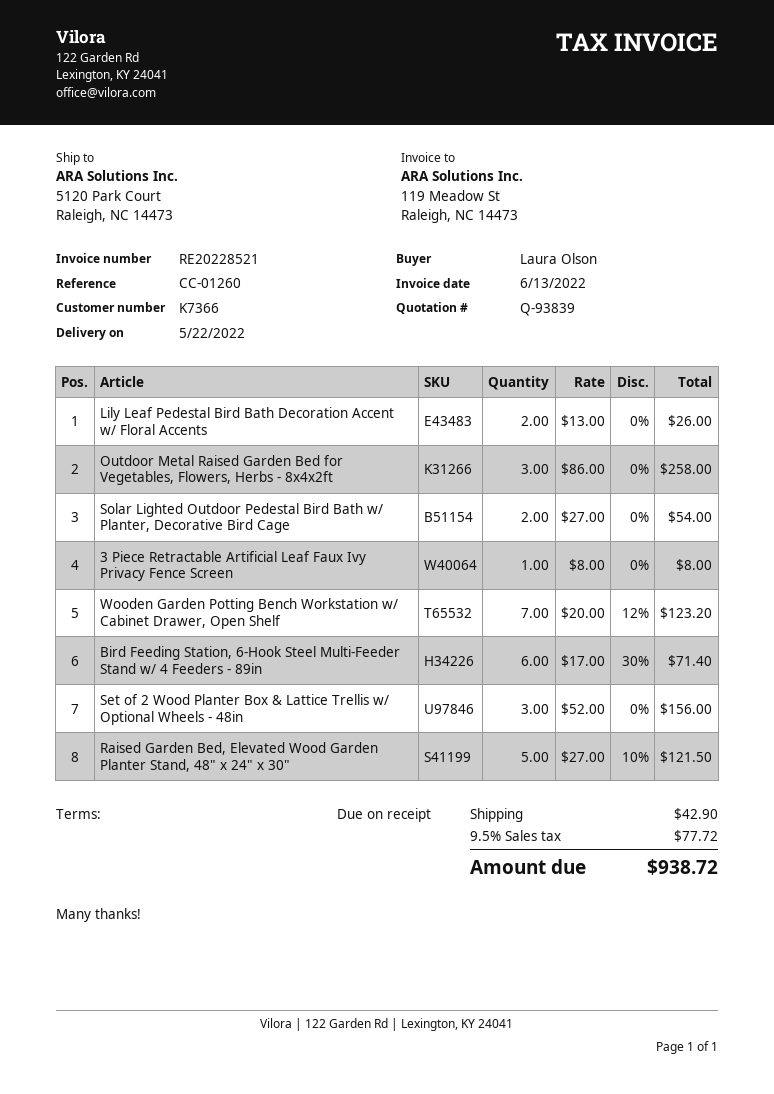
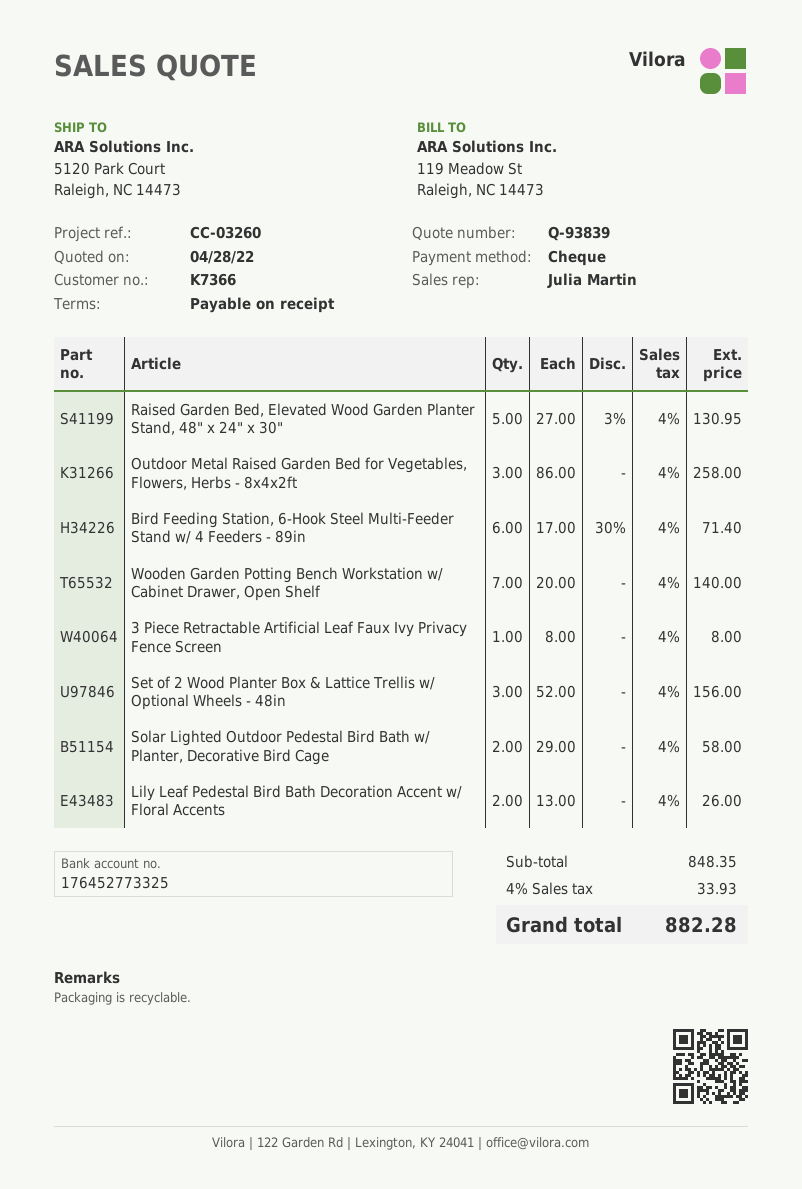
reference: CC-01260 -> CC-03260
Solar Lighted Outdoor Pedestal Bird Bath w/ Planter, Decorative Bird Cage: 2 x 27.00 = 54.00 -> 2 x 29.00 = 58.00
Wooden Garden Potting Bench Workstation w/ Cabinet Drawer, Open Shelf: 7 x 20.00 - 12% = 123.20 -> 7 x 20.00 = 140.00
Raised Garden Bed, Elevated Wood Garden Planter Stand, 48" x 24" x 30": 5 x 27.00 - 10% = 121.50 -> 5 x 27.00 - 3% = 130.95
shipping: 42.90 -> none
tax: 9.5% = 77.72 -> 4% = 33.93
total: 938.72 -> 882.28

